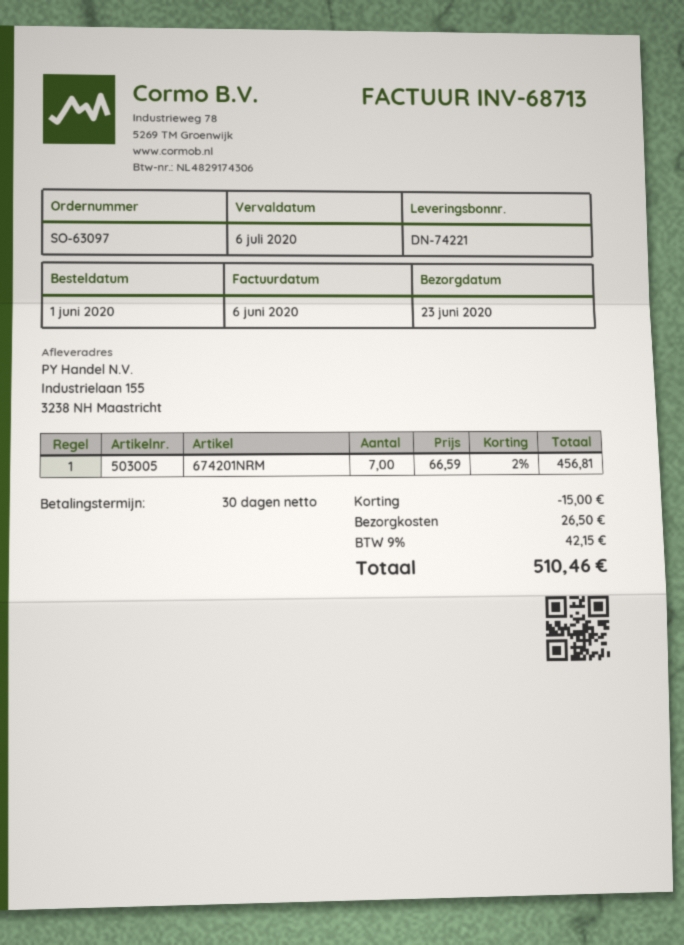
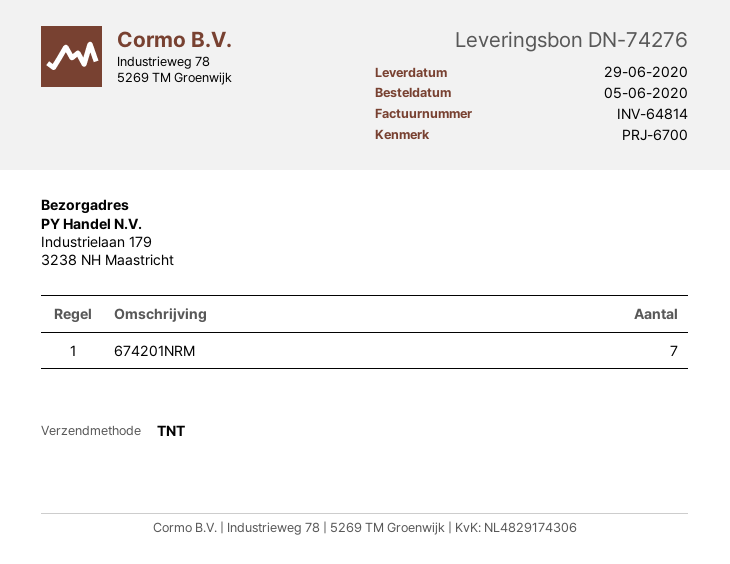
order date: 2020-06-01 -> 2020-06-05
delivery note number: DN-74221 -> DN-74276
delivery date: 2020-06-23 -> 2020-06-29
invoice number: INV-68713 -> INV-64814
ship to: Industrielaan 155, 3238 NH Maastricht -> Industrielaan 179, 3238 NH Maastricht

